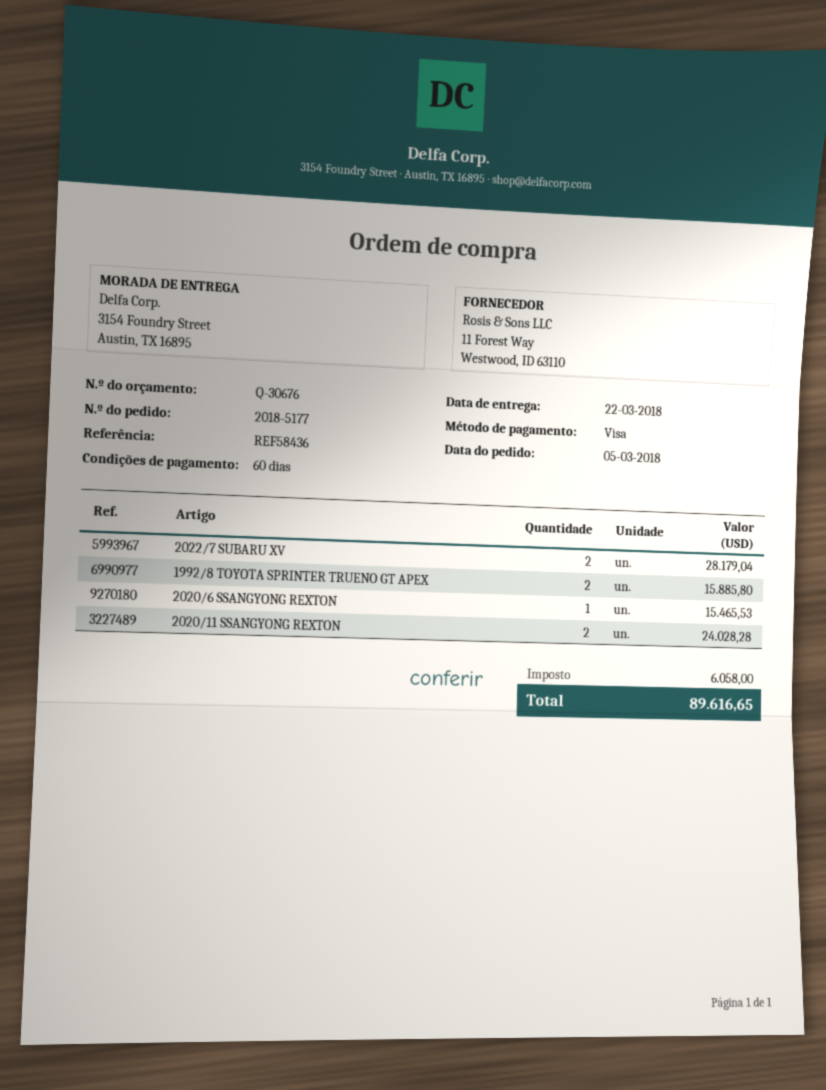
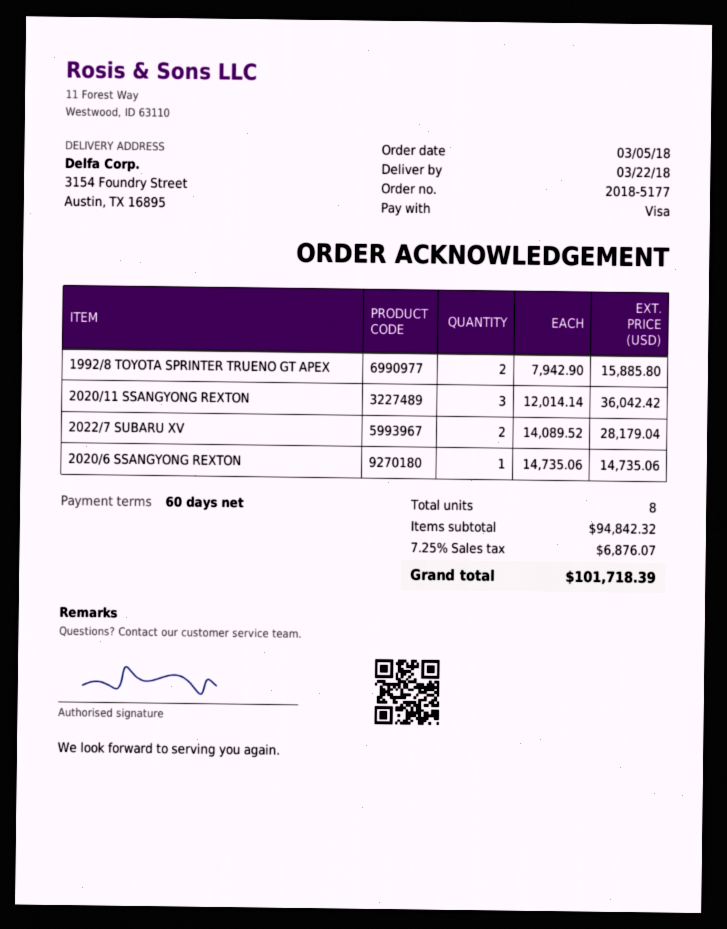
2020/6 SSANGYONG REXTON: 1 for 15465.53 -> 1 for 14735.06
2020/11 SSANGYONG REXTON: 2 for 24028.28 -> 3 for 36042.42
tax: 6058.00 -> 6876.07
total: 89616.65 -> 101718.39

